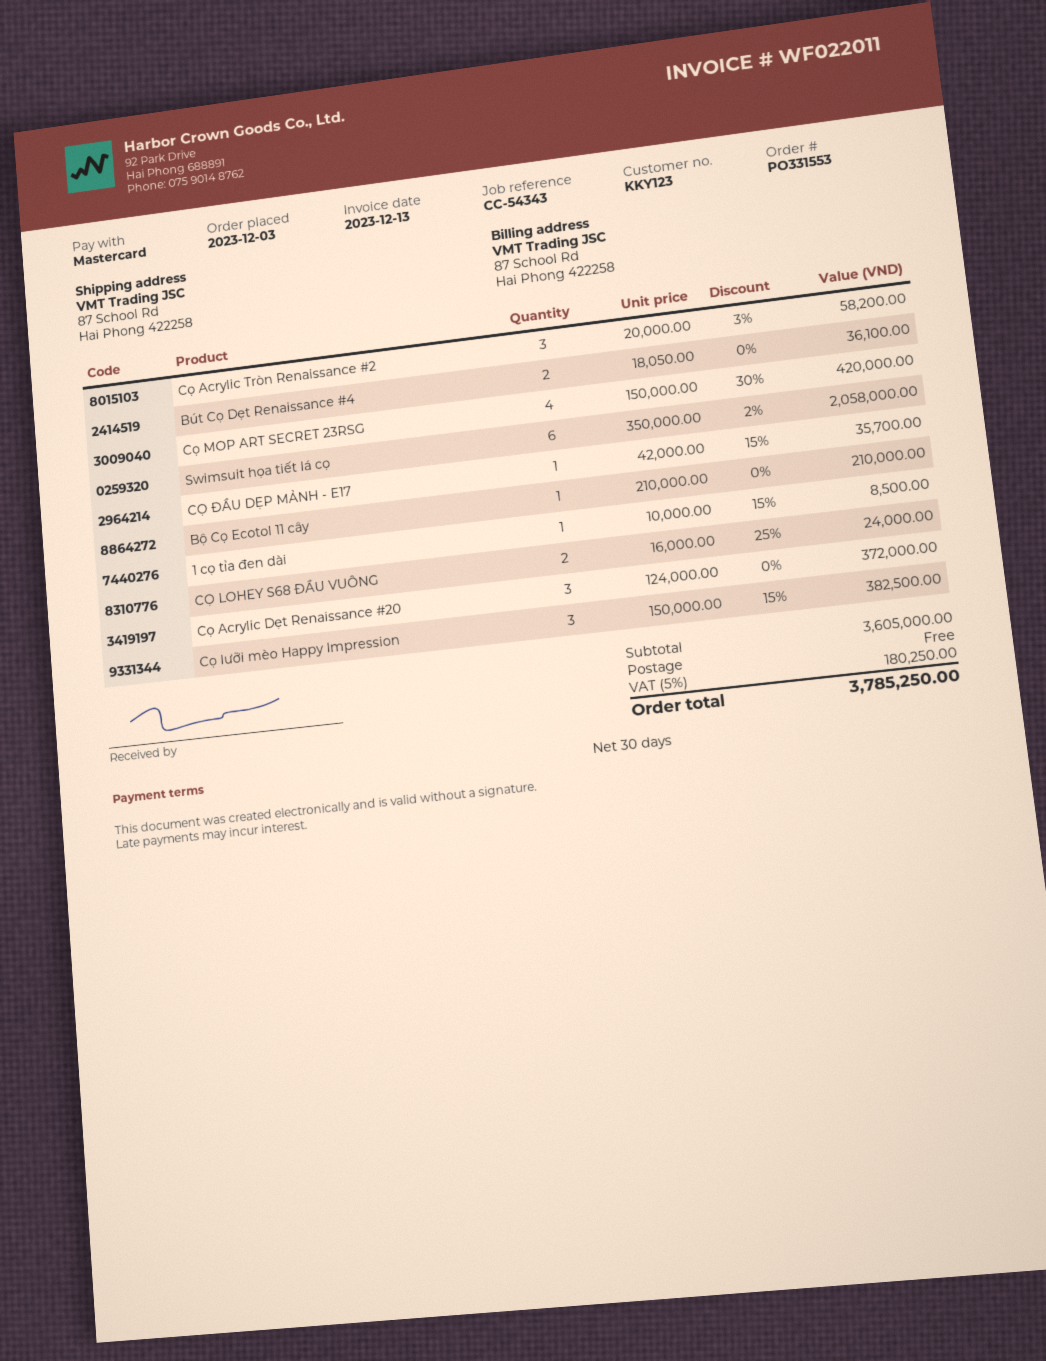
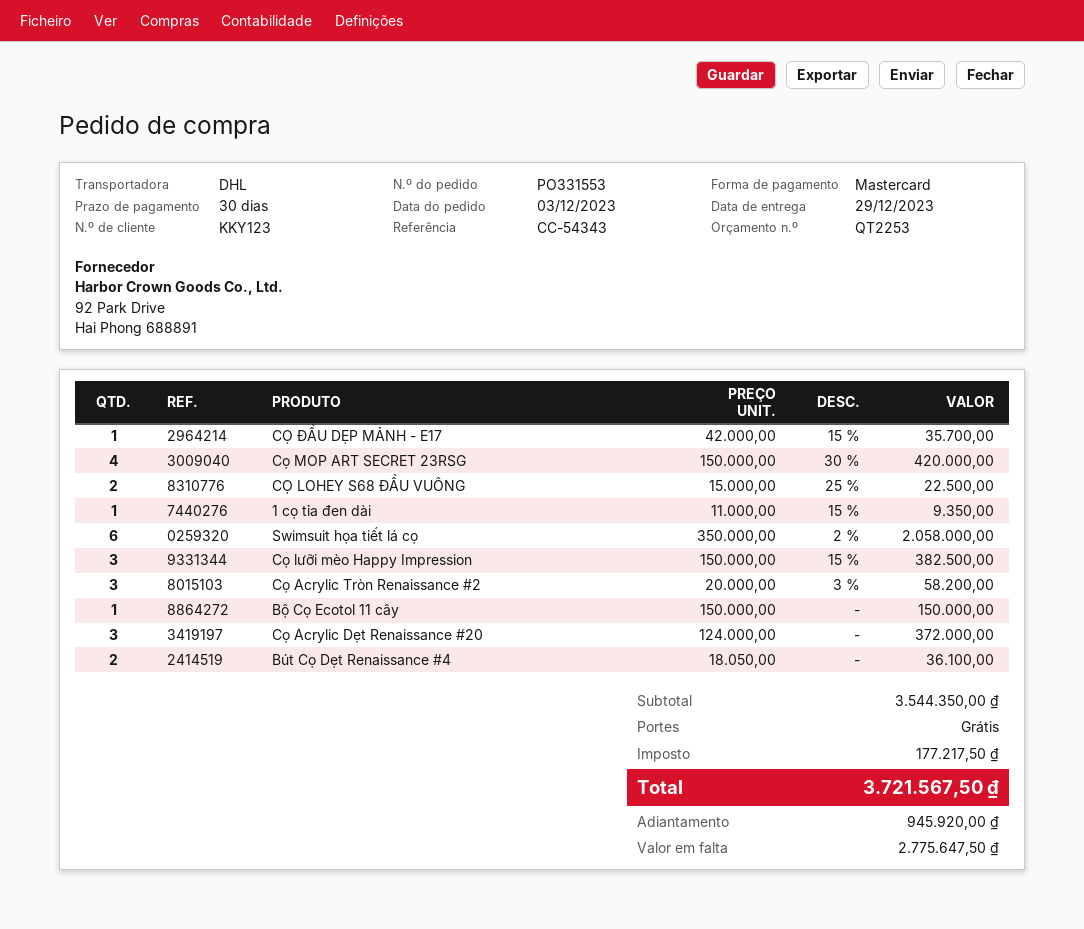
Bộ Cọ Ecotol 11 cây: 1 x 210000.00 = 210000.00 -> 1 x 150000.00 = 150000.00
1 cọ tỉa đen dài: 1 x 10000.00 - 15% = 8500.00 -> 1 x 11000.00 - 15% = 9350.00
CỌ LOHEY S68 ĐẦU VUÔNG: 2 x 16000.00 - 25% = 24000.00 -> 2 x 15000.00 - 25% = 22500.00
subtotal: 3605000.00 -> 3544350.00
tax: 180250.00 -> 177217.50
total: 3785250.00 -> 3721567.50

